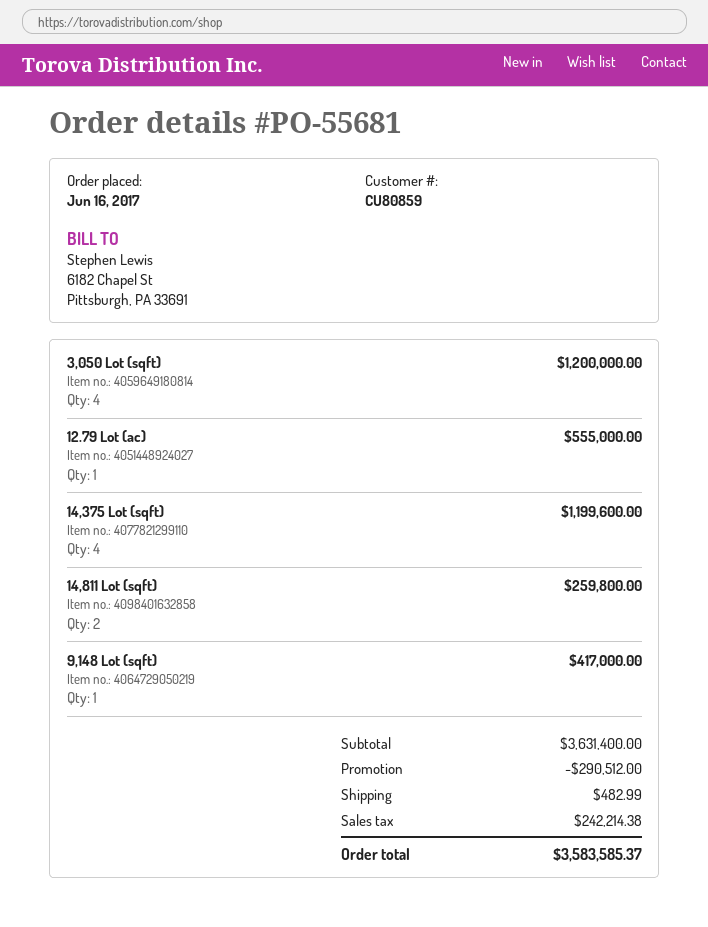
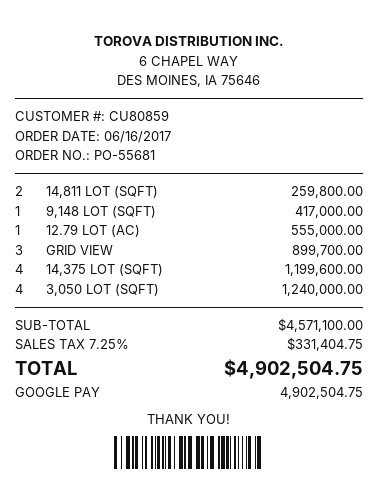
3,050 Lot (sqft): 4 for 1200000.00 -> 4 for 1240000.00
GRID VIEW: none -> 3 for 899700.00
subtotal: 3631400.00 -> 4571100.00
discount: 290512.00 -> none
shipping: 482.99 -> none
tax: 242214.38 -> 331404.75
total: 3583585.37 -> 4902504.75

